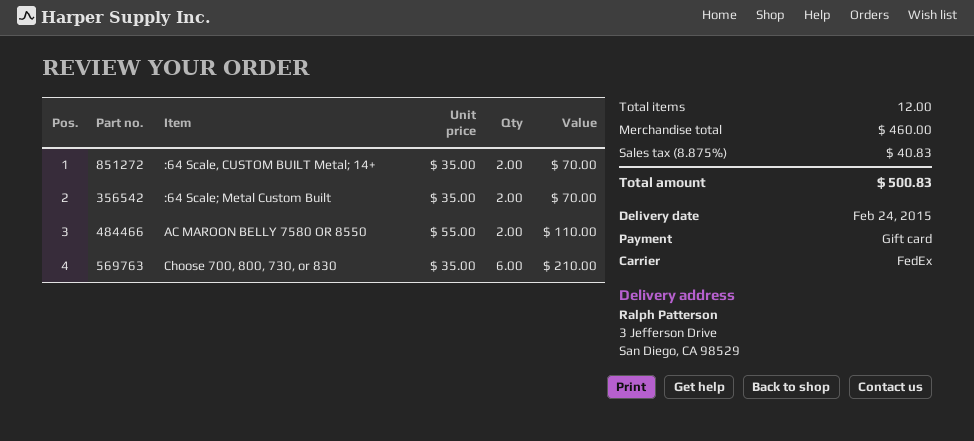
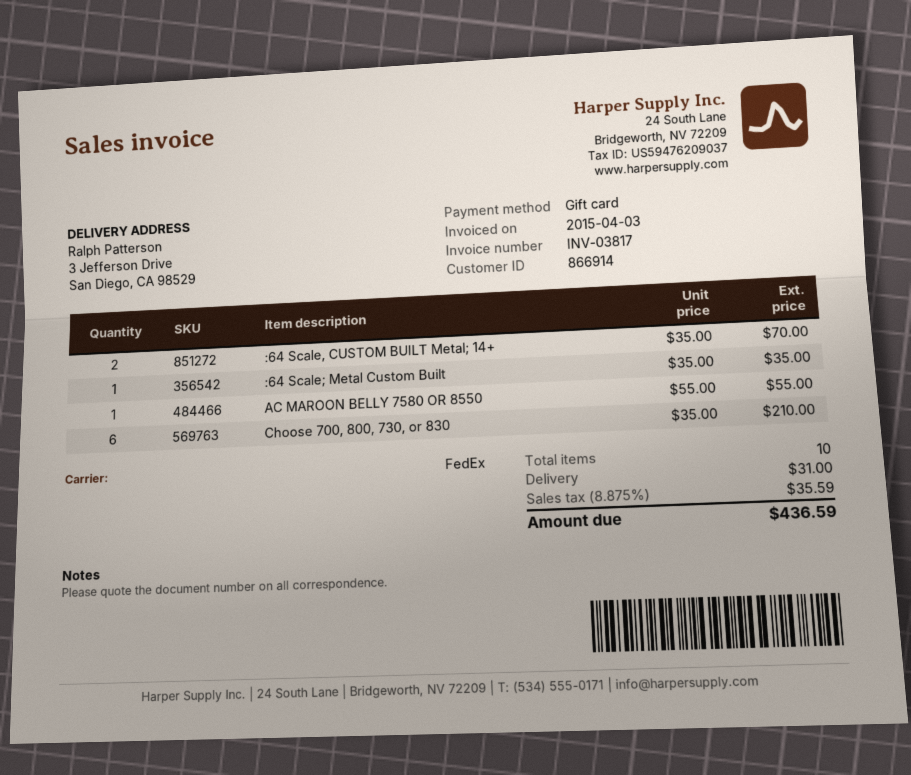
:64 Scale; Metal Custom Built: 2 x 35.00 = 70.00 -> 1 x 35.00 = 35.00
AC MAROON BELLY 7580 OR 8550: 2 x 55.00 = 110.00 -> 1 x 55.00 = 55.00
total quantity: 12 -> 10
shipping: none -> 31.00
tax: 8.875% = 40.83 -> 8.875% = 35.59
total: 500.83 -> 436.59

